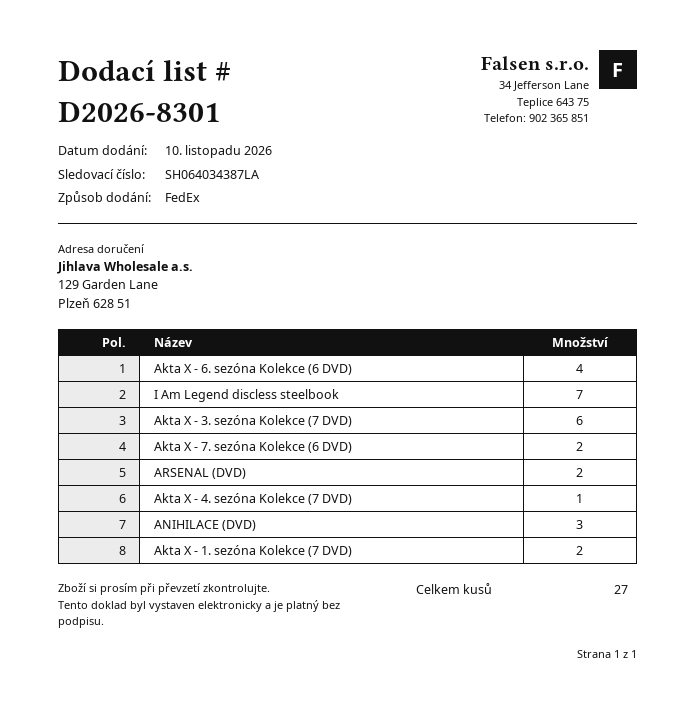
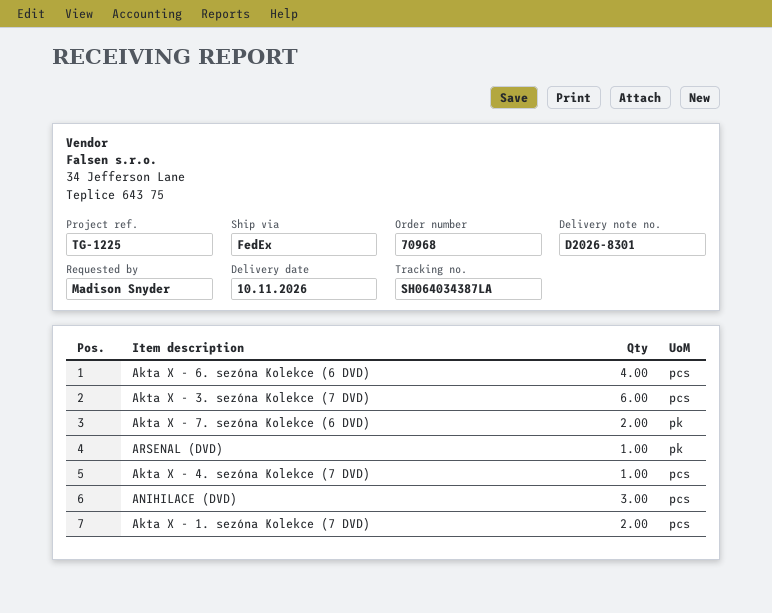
I Am Legend discless steelbook: 7 -> none
ARSENAL (DVD): 2 -> 1

